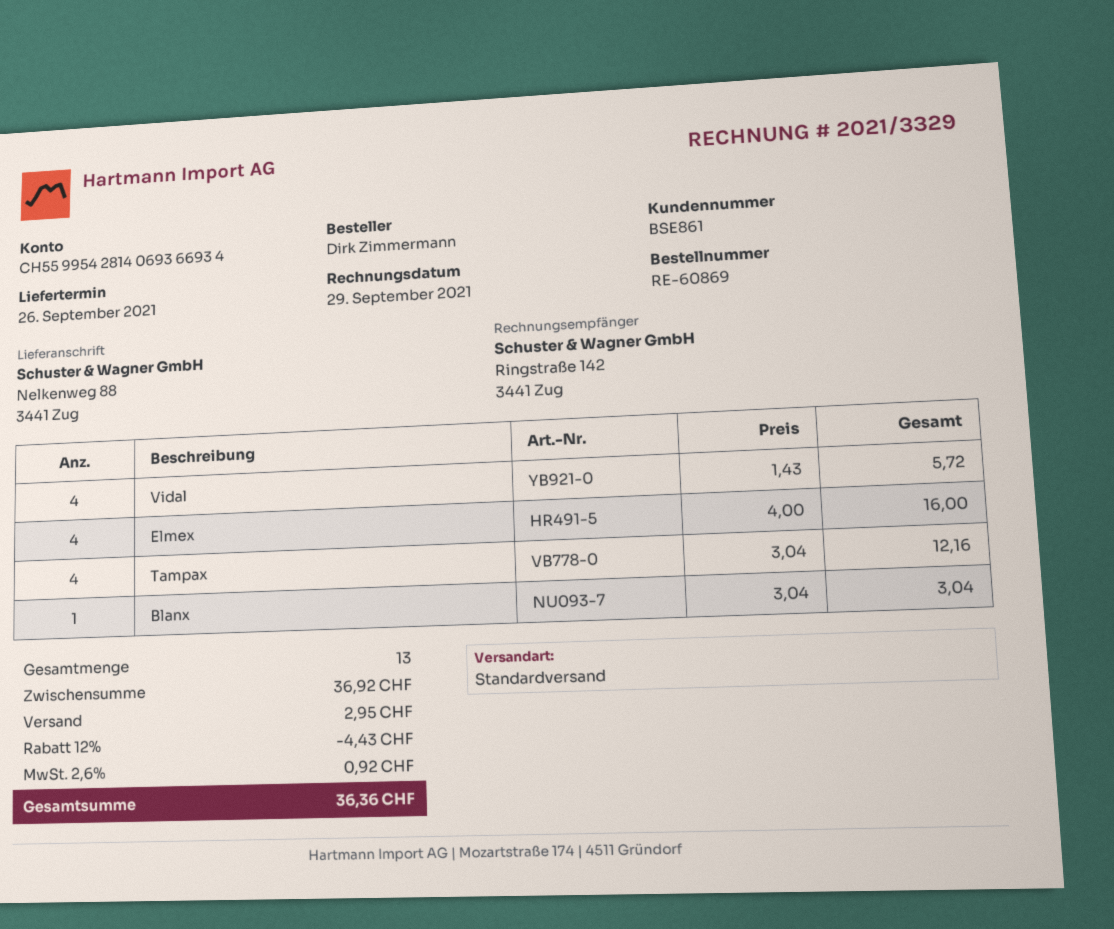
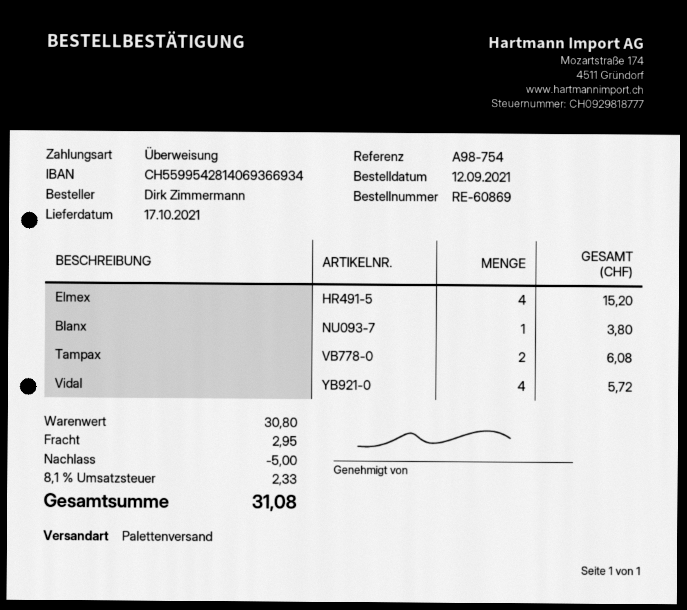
delivery date: 2021-09-26 -> 2021-10-17
shipping method: standard -> pallet freight
Elmex: 4 for 16.00 -> 4 for 15.20
Tampax: 4 for 12.16 -> 2 for 6.08
Blanx: 1 for 3.04 -> 1 for 3.80
subtotal: 36.92 -> 30.80
discount: 4.43 -> 5.00
tax: 2.6% = 0.92 -> 8.1% = 2.33
total: 36.36 -> 31.08

